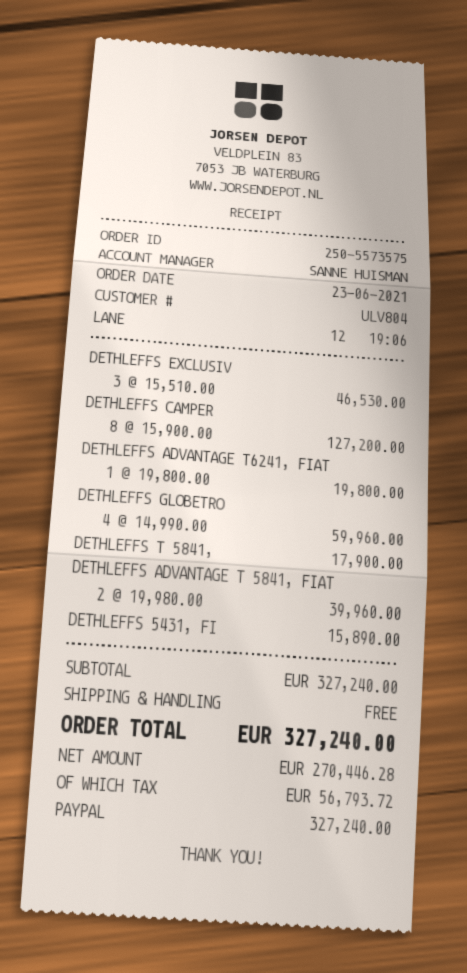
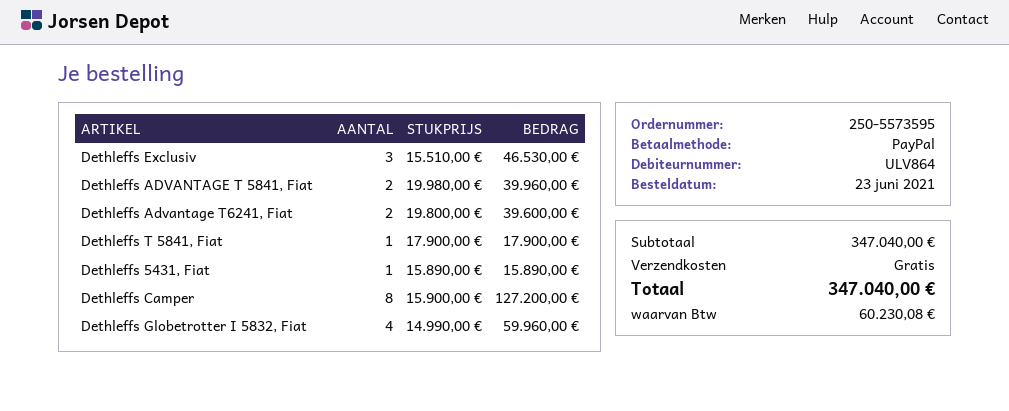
order number: 250-5573575 -> 250-5573595
customer number: ULV804 -> ULV864
DETHLEFFS ADVANTAGE T6241, FIAT: 1 x 19800.00 = 19800.00 -> 2 x 19800.00 = 39600.00
subtotal: 327240.00 -> 347040.00
tax: 56793.72 -> 60230.08
total: 327240.00 -> 347040.00

